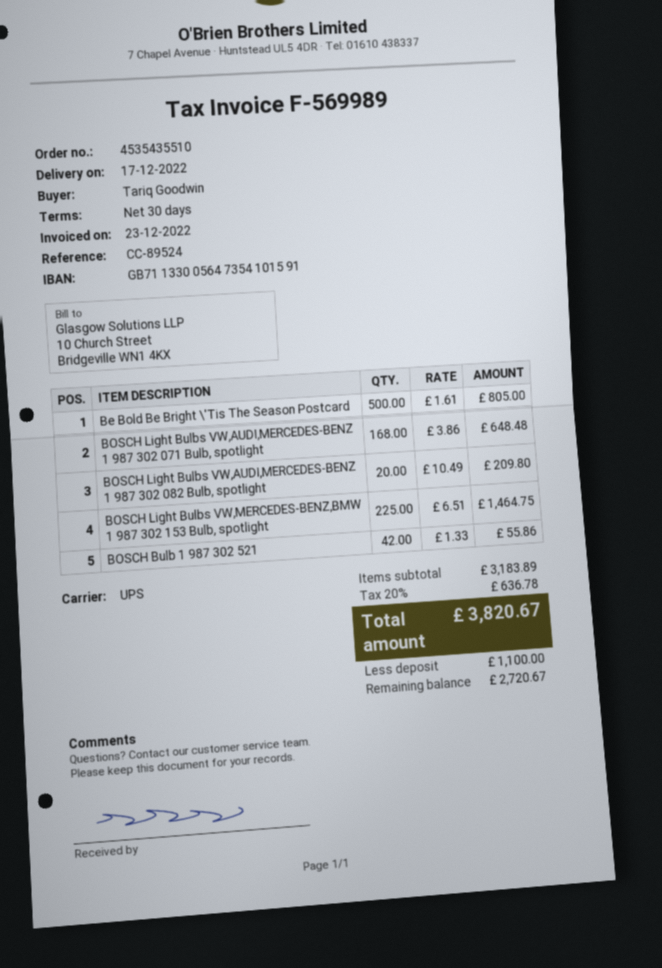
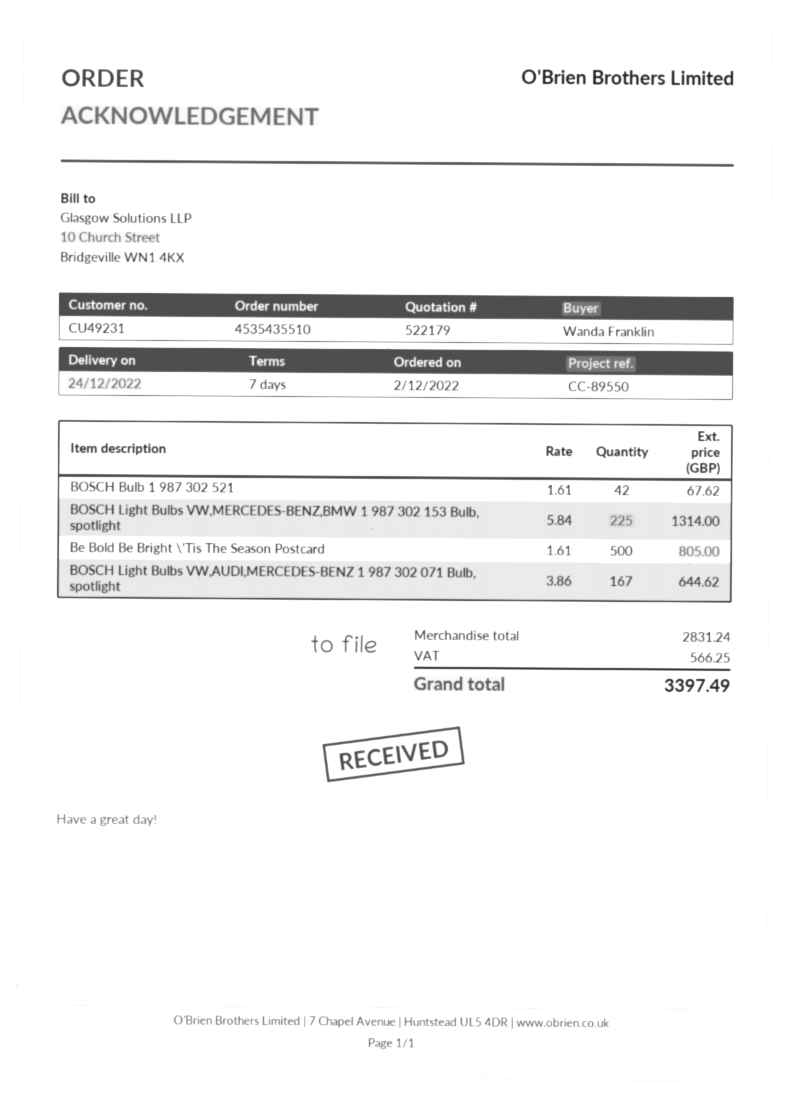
delivery date: 2022-12-17 -> 2022-12-24
payment terms: 30 days -> 7 days
reference: CC-89524 -> CC-89550
ordered by: Tariq Goodwin -> Wanda Franklin
BOSCH Light Bulbs VW,AUDI,MERCEDES-BENZ 1 987 302 071 Bulb, spotlight: 168 x 3.86 = 648.48 -> 167 x 3.86 = 644.62
BOSCH Light Bulbs VW,AUDI,MERCEDES-BENZ 1 987 302 082 Bulb, spotlight: 20 x 10.49 = 209.80 -> none
BOSCH Light Bulbs VW,MERCEDES-BENZ,BMW 1 987 302 153 Bulb, spotlight: 225 x 6.51 = 1464.75 -> 225 x 5.84 = 1314.00
BOSCH Bulb 1 987 302 521: 42 x 1.33 = 55.86 -> 42 x 1.61 = 67.62
subtotal: 3183.89 -> 2831.24
tax: 636.78 -> 566.25
total: 3820.67 -> 3397.49

